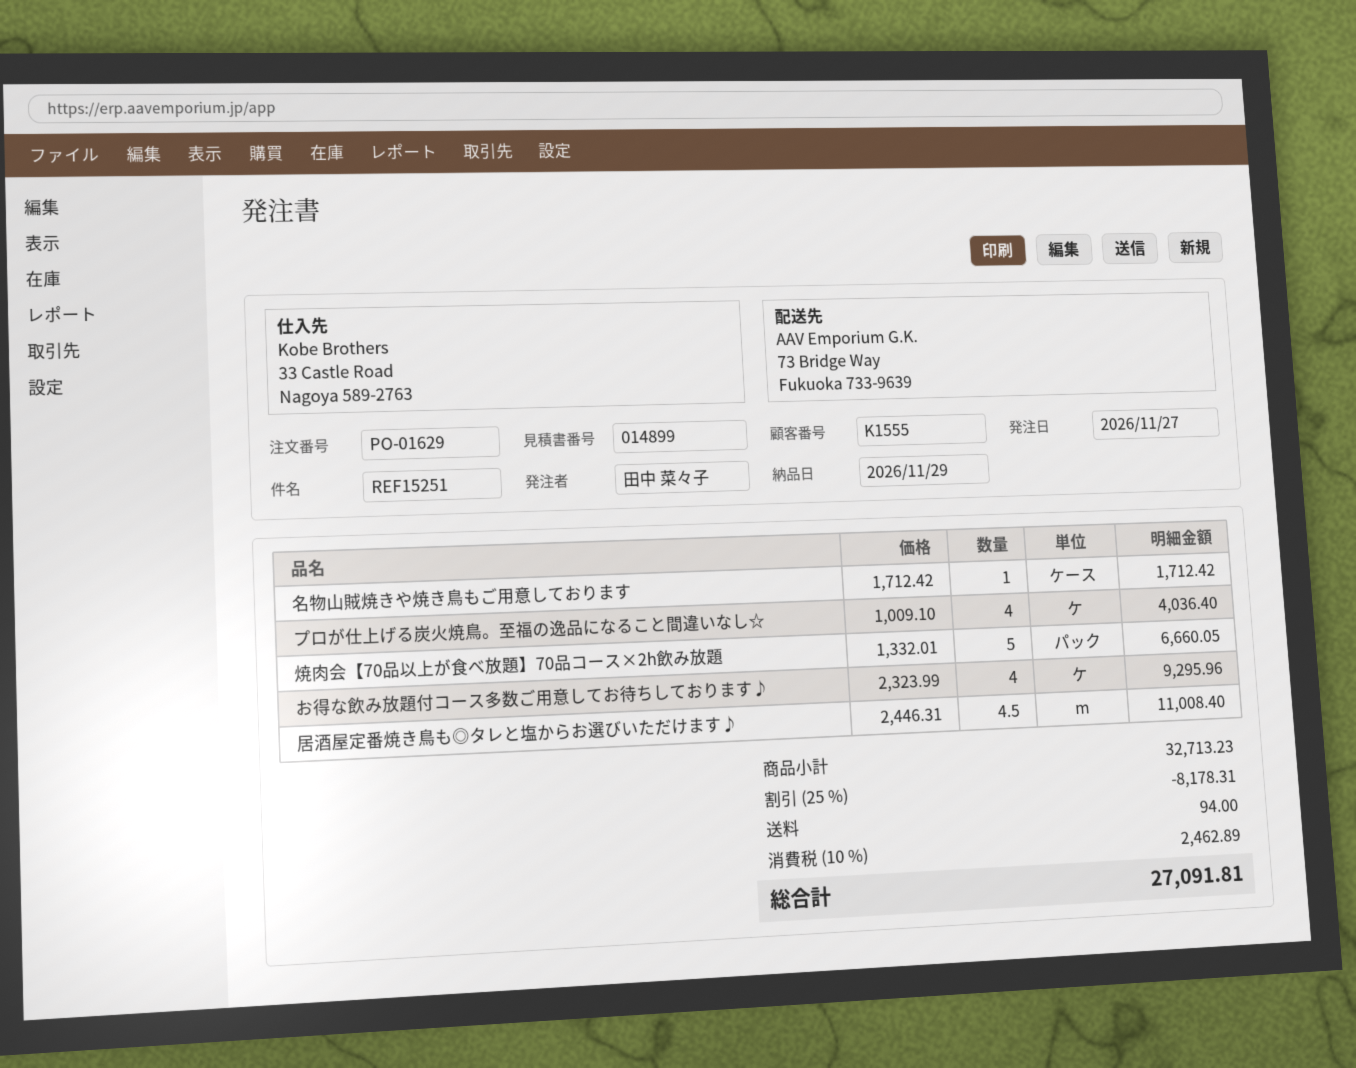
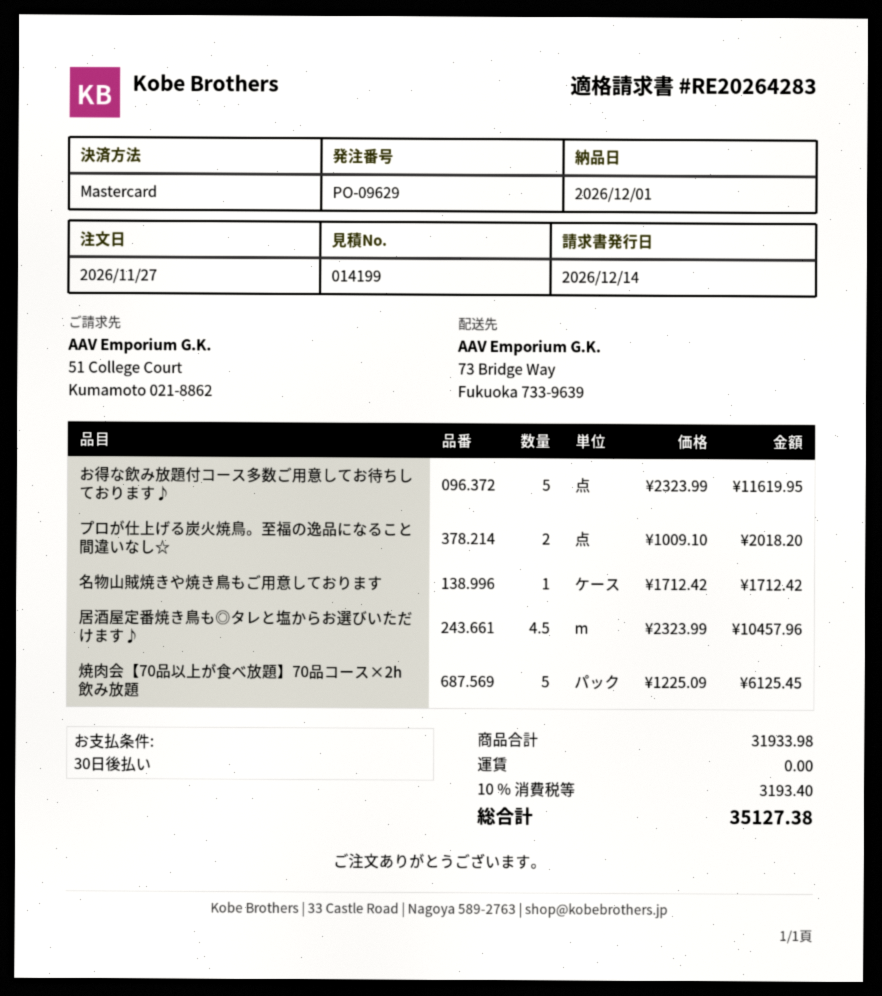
quote number: 014899 -> 014199
order number: PO-01629 -> PO-09629
delivery date: 2026-11-29 -> 2026-12-01
プロが仕上げる炭火焼鳥。至福の逸品になること間違いなし☆: 4 x 1009.10 = 4036.40 -> 2 x 1009.10 = 2018.20
焼肉会【70品以上が食べ放題】70品コース×2h飲み放題: 5 x 1332.01 = 6660.05 -> 5 x 1225.09 = 6125.45
お得な飲み放題付コース多数ご用意してお待ちしております♪: 4 x 2323.99 = 9295.96 -> 5 x 2323.99 = 11619.95
居酒屋定番焼き鳥も◎タレと塩からお選びいただけます♪: 4.5 x 2446.31 = 11008.40 -> 4.5 x 2323.99 = 10457.96
subtotal: 32713.23 -> 31933.98
discount: 25% = 8178.31 -> none
shipping: 94.00 -> 0.00
tax: 10% = 2462.89 -> 10% = 3193.40
total: 27091.81 -> 35127.38

